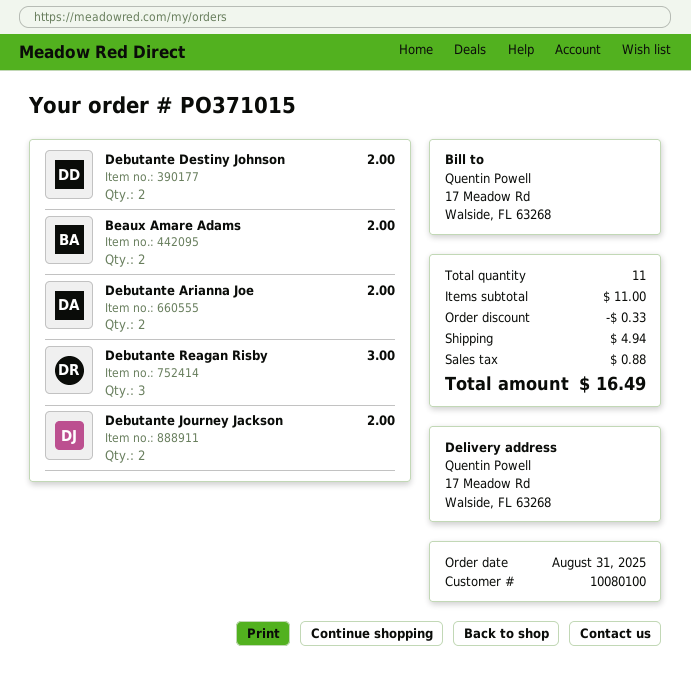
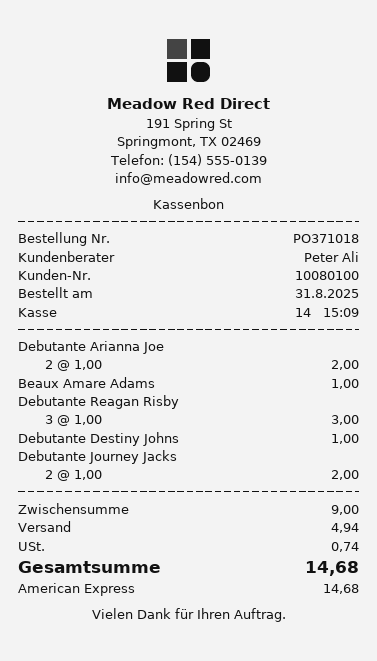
order number: PO371015 -> PO371018
Debutante Destiny Johnson: 2 for 2.00 -> 1 for 1.00
Beaux Amare Adams: 2 for 2.00 -> 1 for 1.00
subtotal: 11.00 -> 9.00
discount: 0.33 -> none
tax: 0.88 -> 0.74
total: 16.49 -> 14.68

